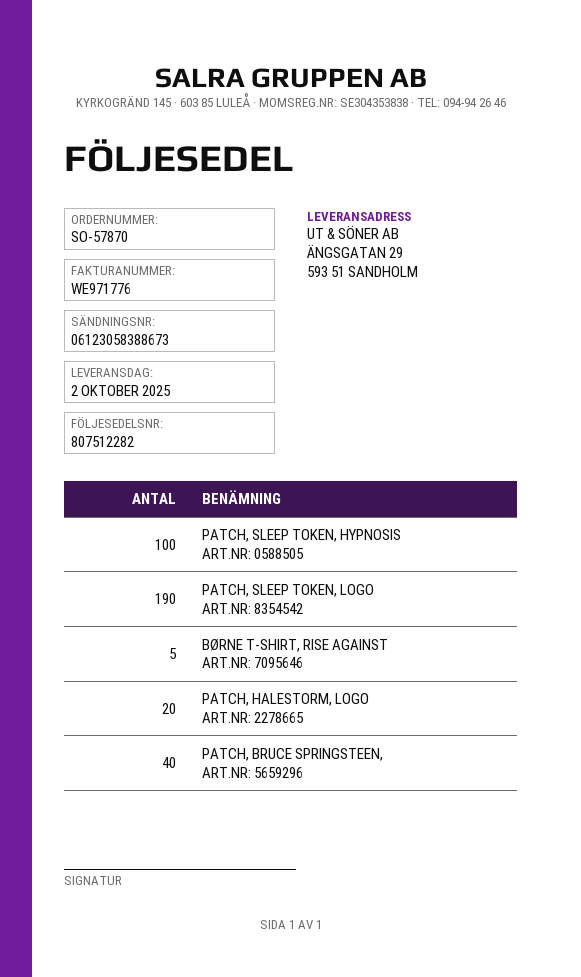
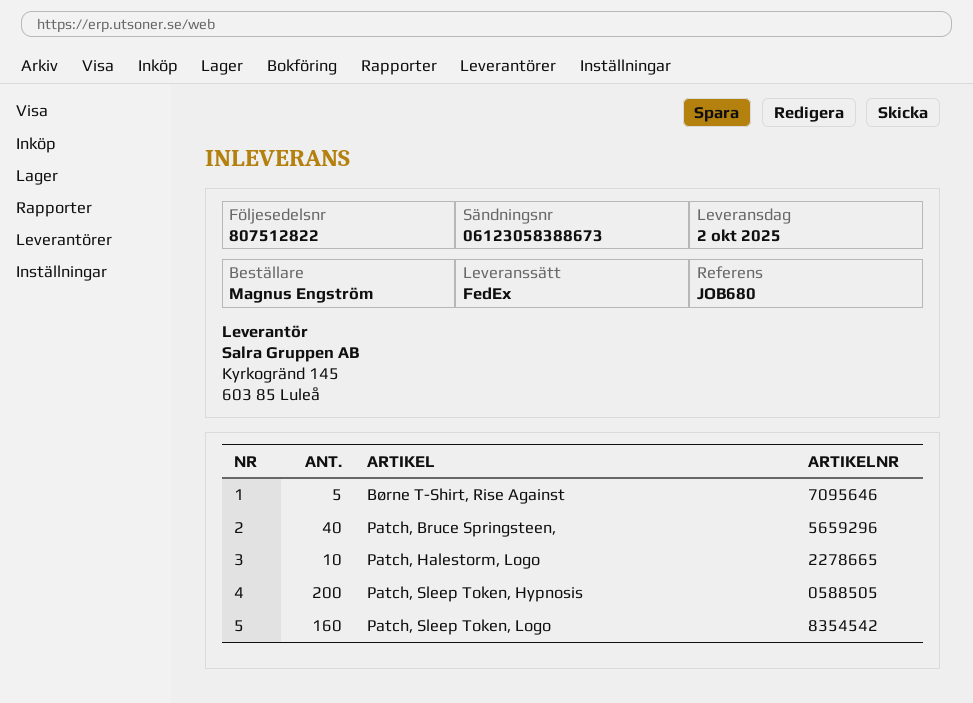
delivery note number: 807512282 -> 807512822
PATCH, SLEEP TOKEN, HYPNOSIS: 100 -> 200
PATCH, SLEEP TOKEN, LOGO: 190 -> 160
PATCH, HALESTORM, LOGO: 20 -> 10

